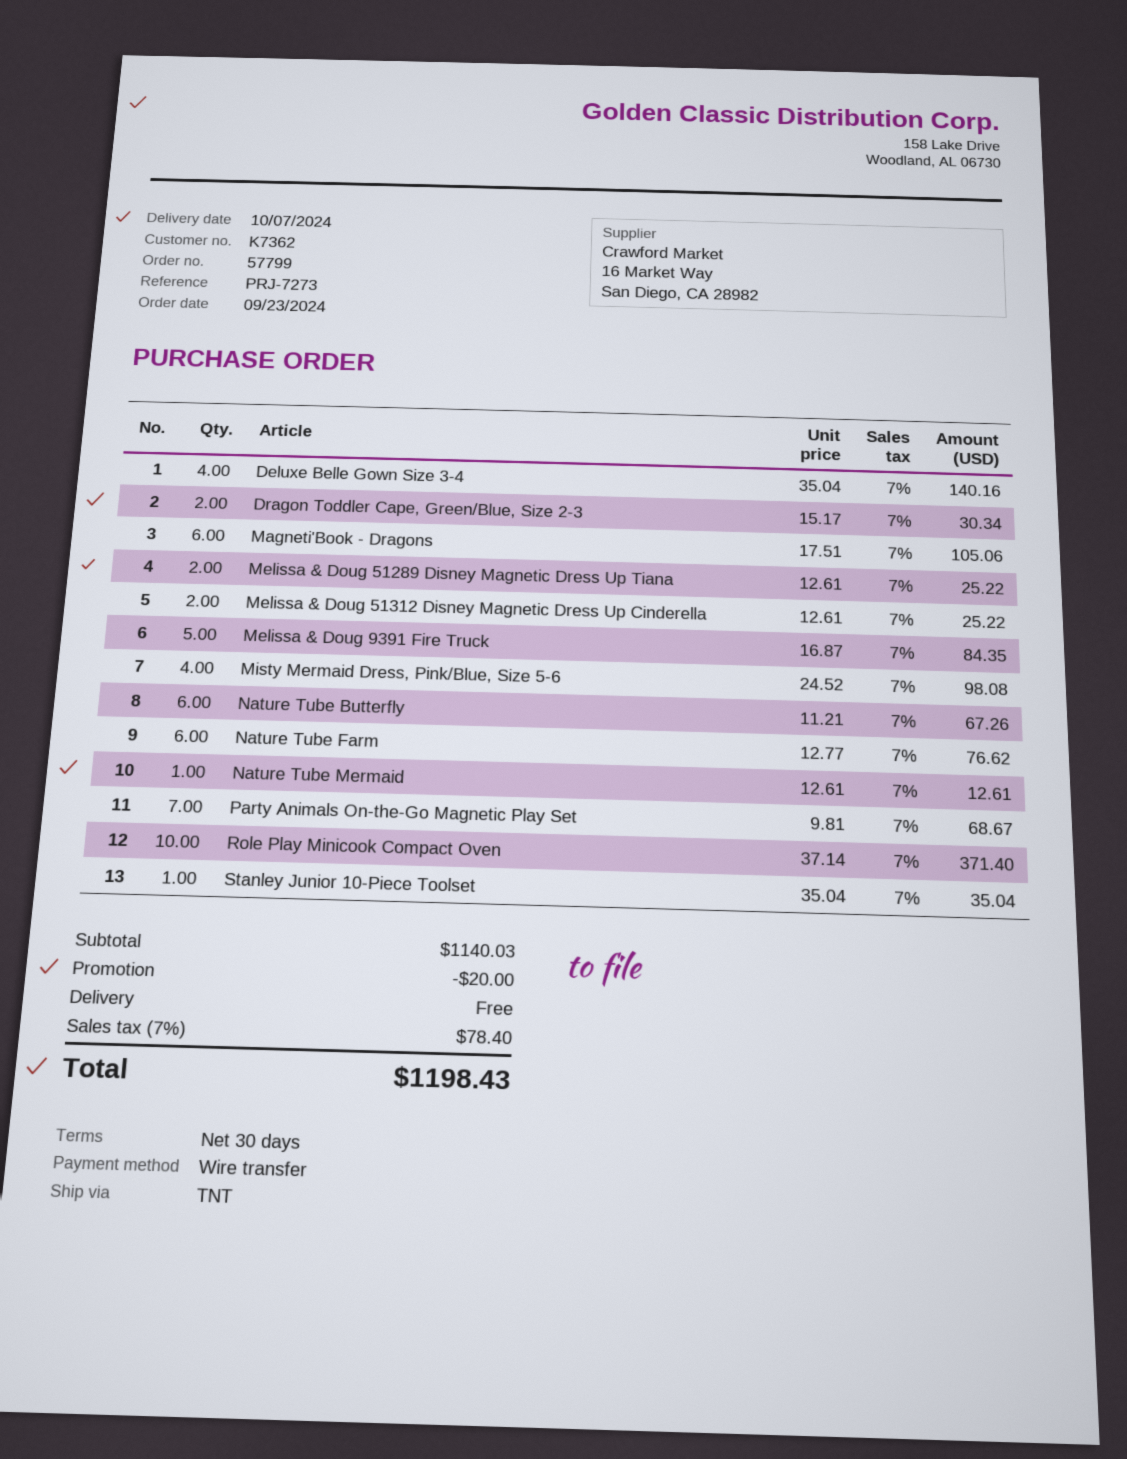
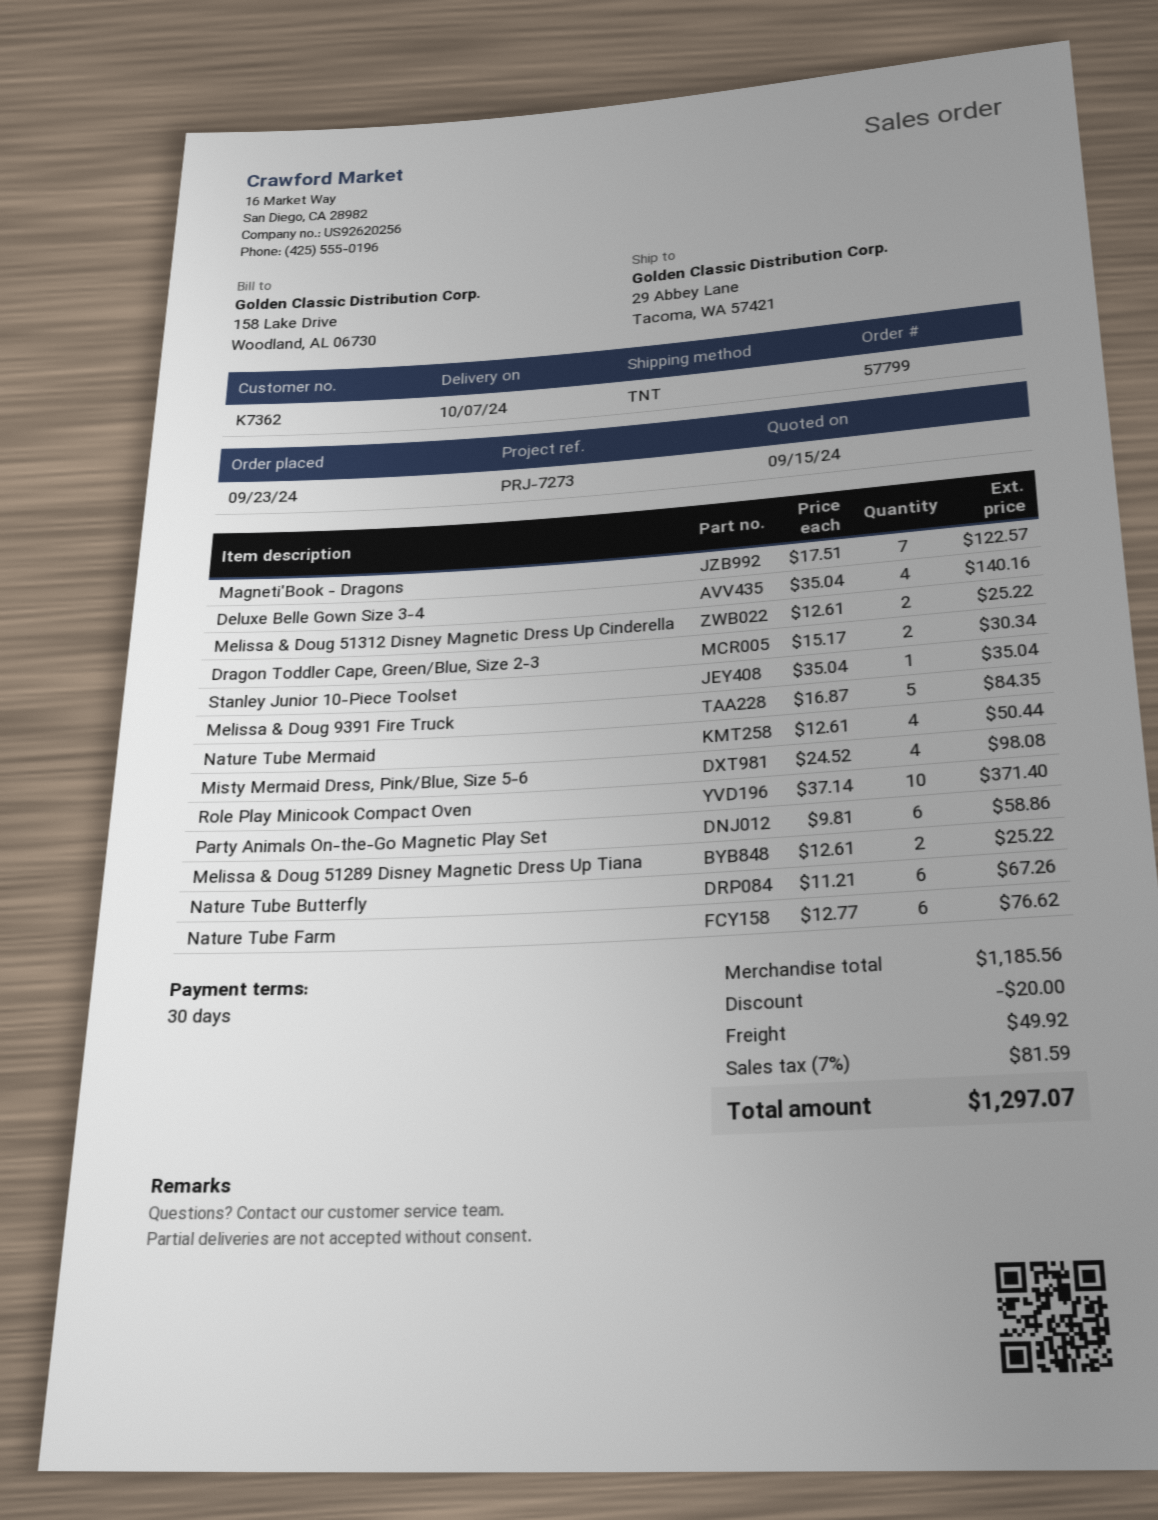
Magneti'Book - Dragons: 6 x 17.51 = 105.06 -> 7 x 17.51 = 122.57
Nature Tube Mermaid: 1 x 12.61 = 12.61 -> 4 x 12.61 = 50.44
Party Animals On-the-Go Magnetic Play Set: 7 x 9.81 = 68.67 -> 6 x 9.81 = 58.86
subtotal: 1140.03 -> 1185.56
shipping: 0.00 -> 49.92
tax: 7% = 78.40 -> 7% = 81.59
total: 1198.43 -> 1297.07

